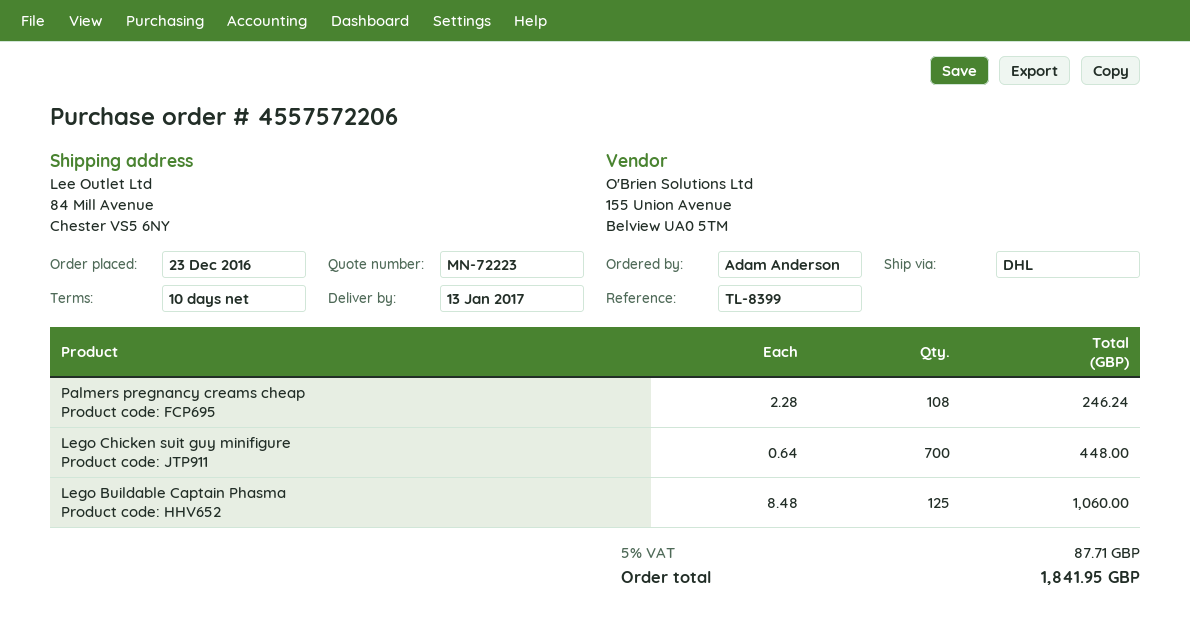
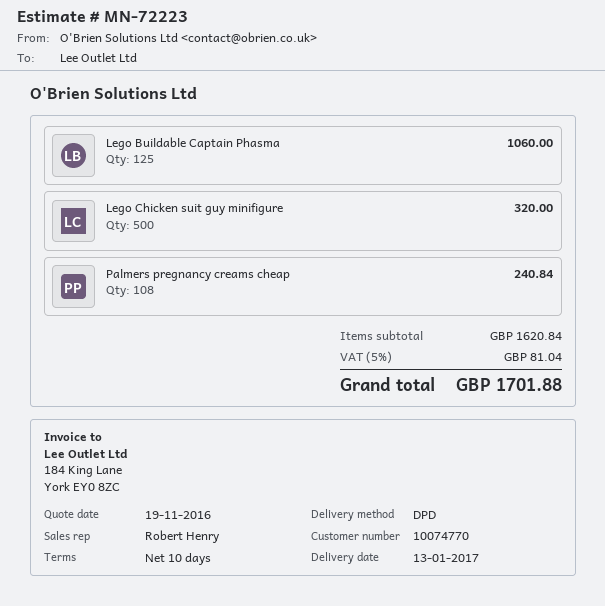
shipping method: DHL -> DPD
Palmers pregnancy creams cheap: 108 for 246.24 -> 108 for 240.84
Lego Chicken suit guy minifigure: 700 for 448.00 -> 500 for 320.00
tax: 5% = 87.71 -> 5% = 81.04
total: 1841.95 -> 1701.88

